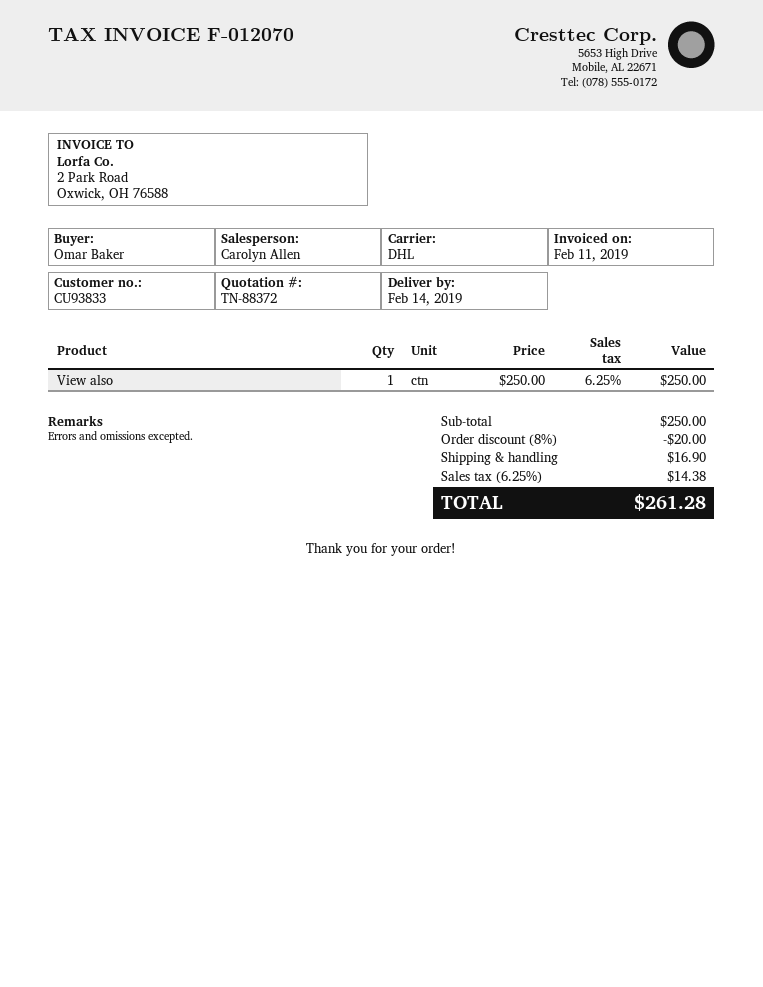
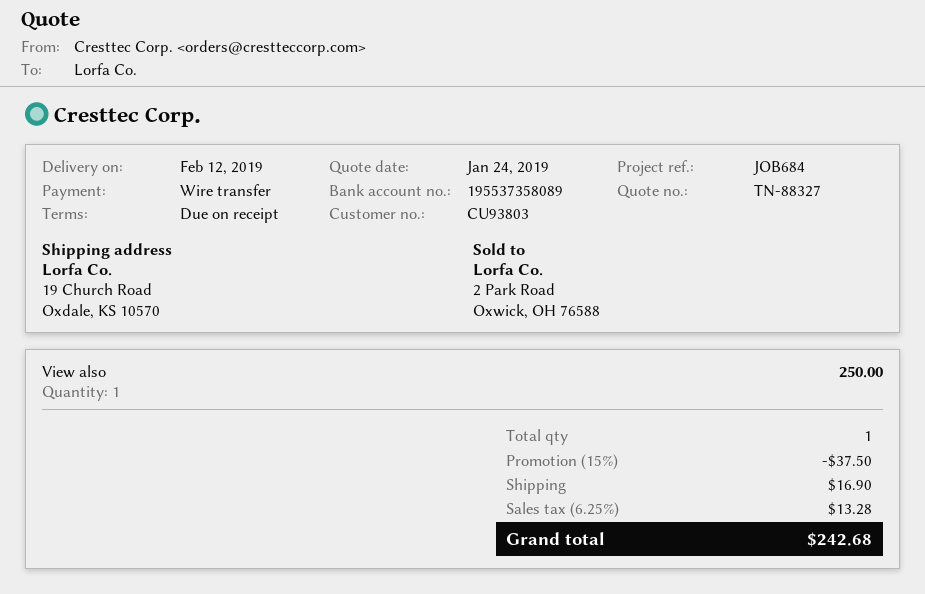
quote number: TN-88372 -> TN-88327
delivery date: 2019-02-14 -> 2019-02-12
customer number: CU93833 -> CU93803
discount: 8% = 20.00 -> 15% = 37.50
tax: 6.25% = 14.38 -> 6.25% = 13.28
total: 261.28 -> 242.68

